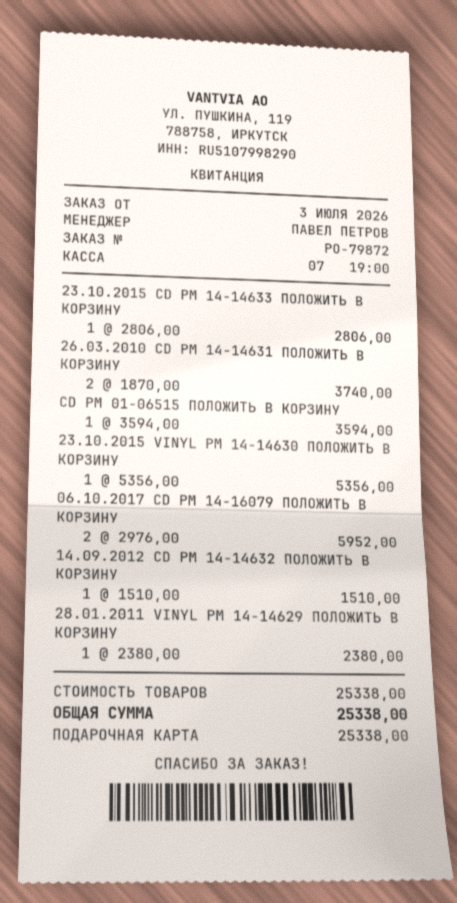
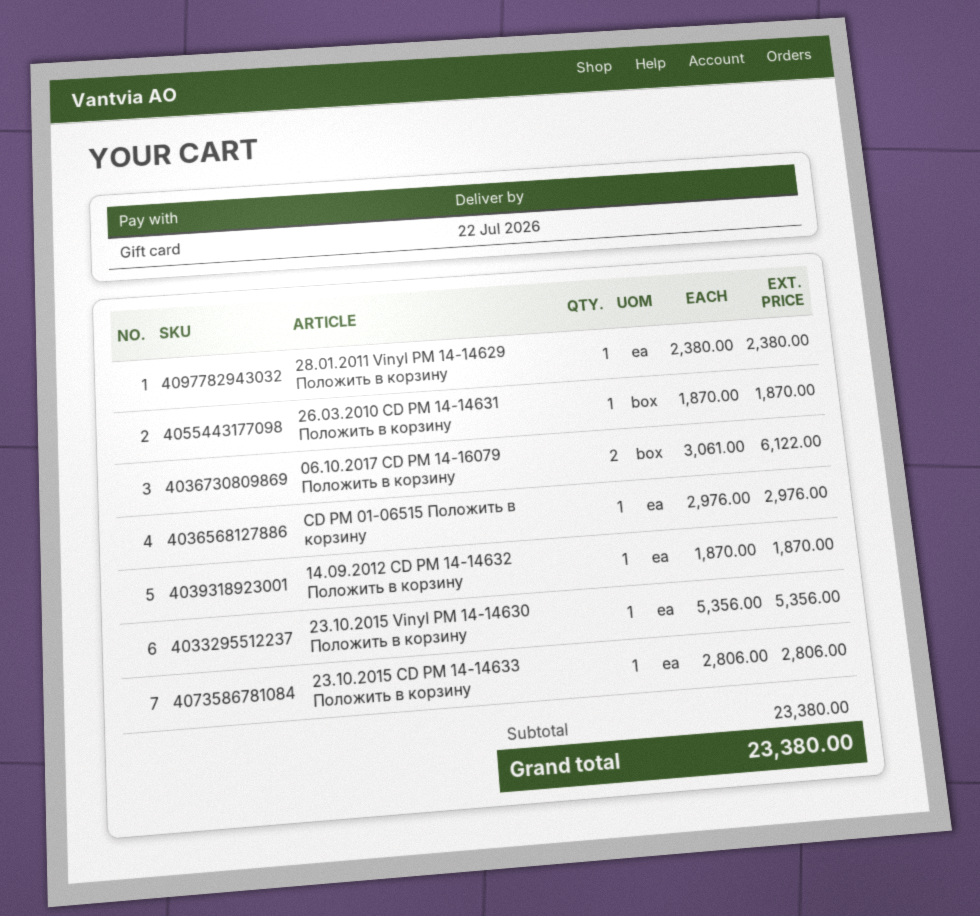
26.03.2010 CD PM 14-14631 ПОЛОЖИТЬ В КОРЗИНУ: 2 x 1870.00 = 3740.00 -> 1 x 1870.00 = 1870.00
CD PM 01-06515 ПОЛОЖИТЬ В КОРЗИНУ: 1 x 3594.00 = 3594.00 -> 1 x 2976.00 = 2976.00
06.10.2017 CD PM 14-16079 ПОЛОЖИТЬ В КОРЗИНУ: 2 x 2976.00 = 5952.00 -> 2 x 3061.00 = 6122.00
14.09.2012 CD PM 14-14632 ПОЛОЖИТЬ В КОРЗИНУ: 1 x 1510.00 = 1510.00 -> 1 x 1870.00 = 1870.00
subtotal: 25338.00 -> 23380.00
total: 25338.00 -> 23380.00

